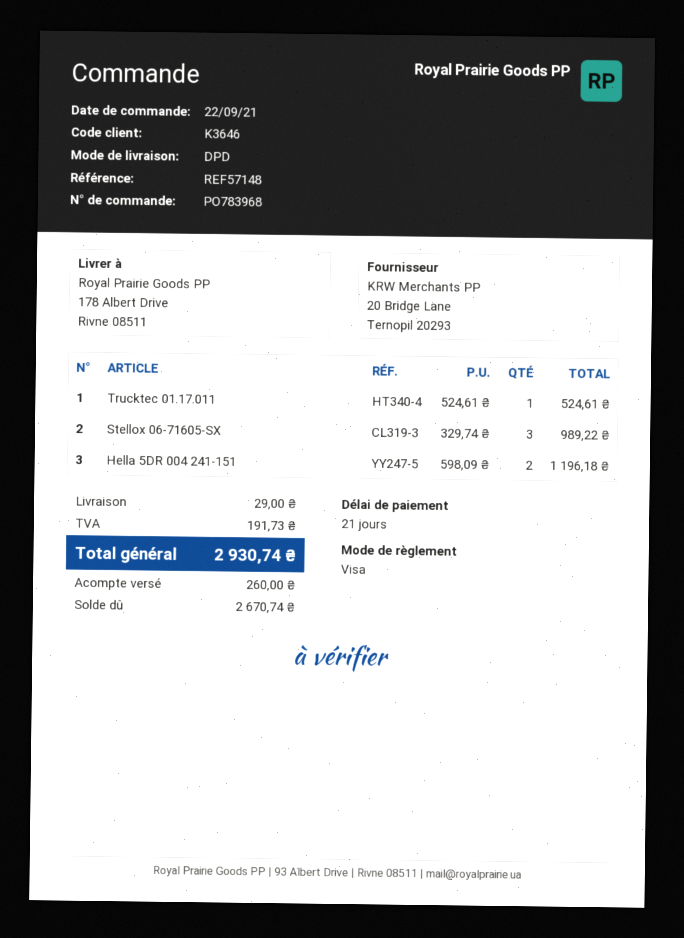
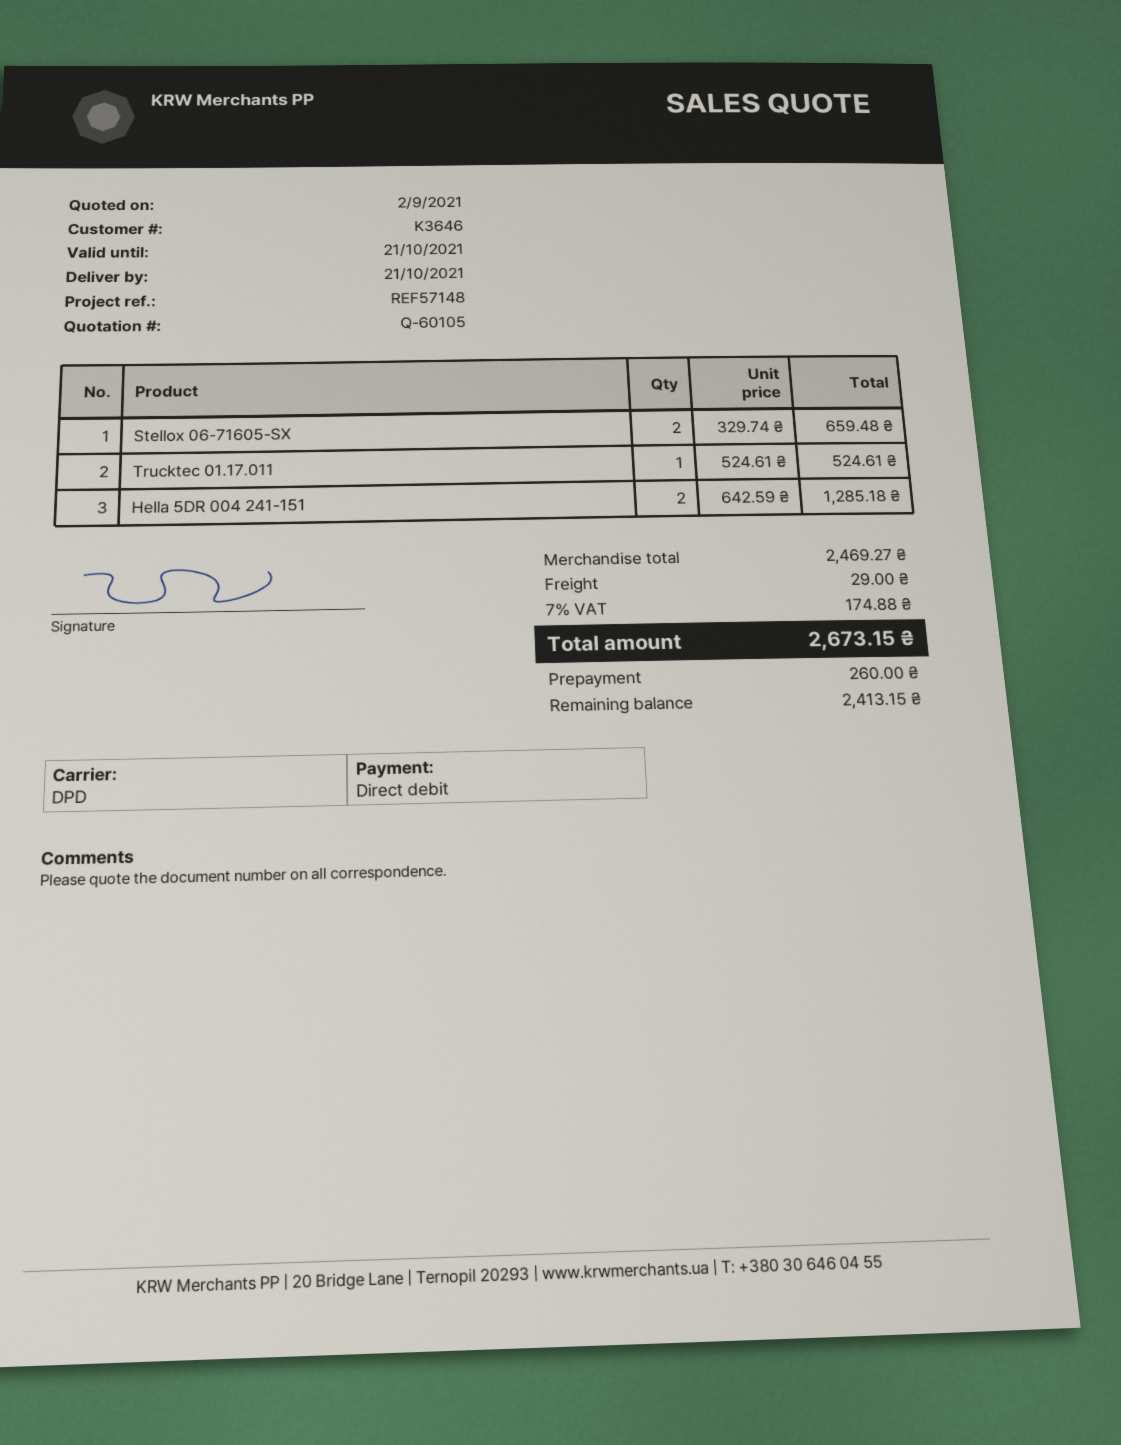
payment method: Visa -> direct debit
Stellox 06-71605-SX: 3 x 329.74 = 989.22 -> 2 x 329.74 = 659.48
Hella 5DR 004 241-151: 2 x 598.09 = 1196.18 -> 2 x 642.59 = 1285.18
tax: 191.73 -> 174.88
total: 2930.74 -> 2673.15
balance: 2670.74 -> 2413.15

